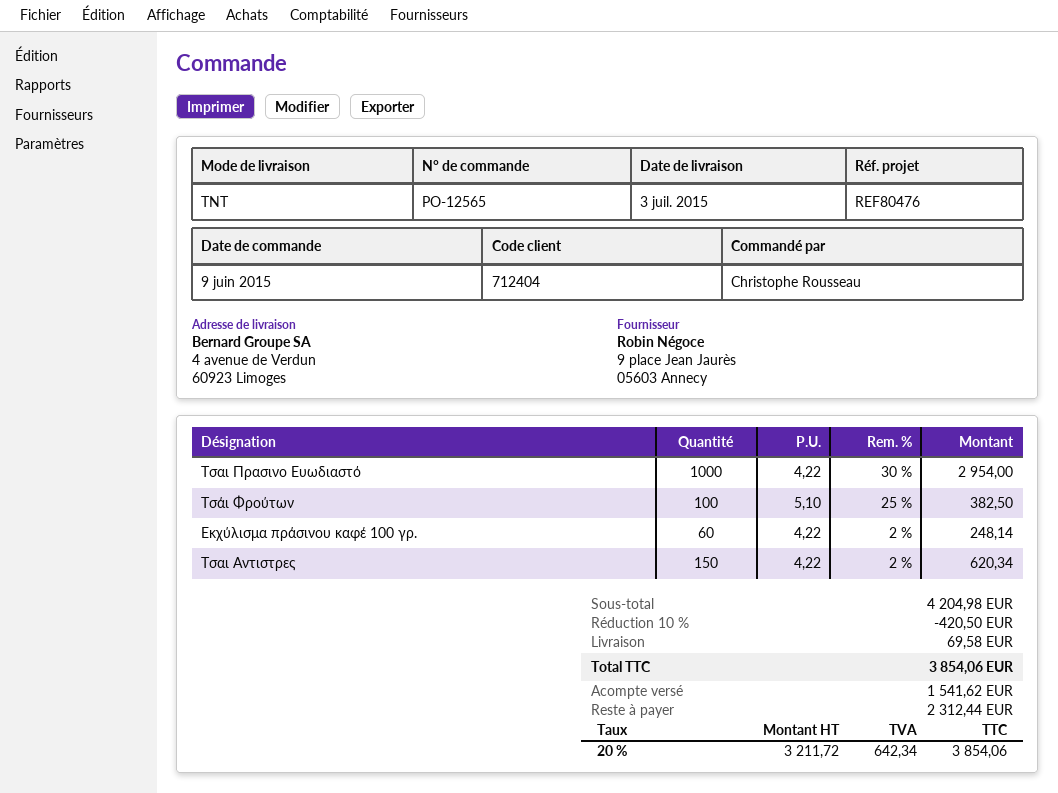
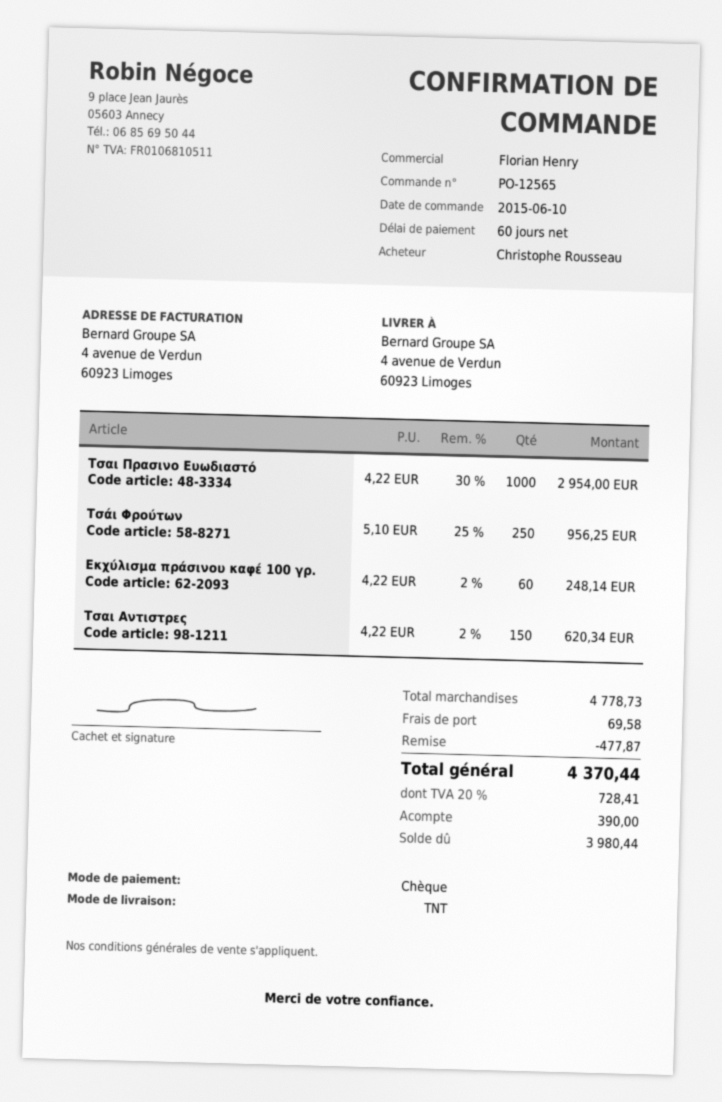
order date: 2015-06-09 -> 2015-06-10
Τσάι Φρούτων: 100 x 5.10 - 25% = 382.50 -> 250 x 5.10 - 25% = 956.25
subtotal: 4204.98 -> 4778.73
discount: 420.50 -> 477.87
tax: 20% = 642.34 -> 20% = 728.41
total: 3854.06 -> 4370.44
deposit: 1541.62 -> 390.00
balance: 2312.44 -> 3980.44

